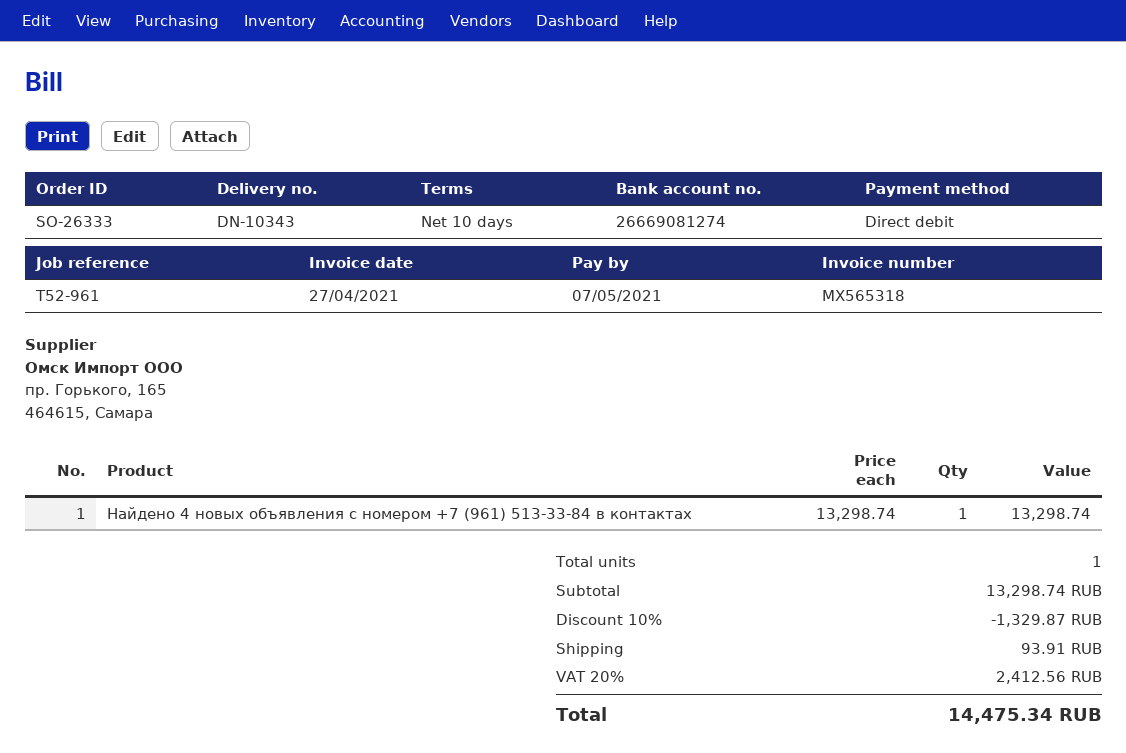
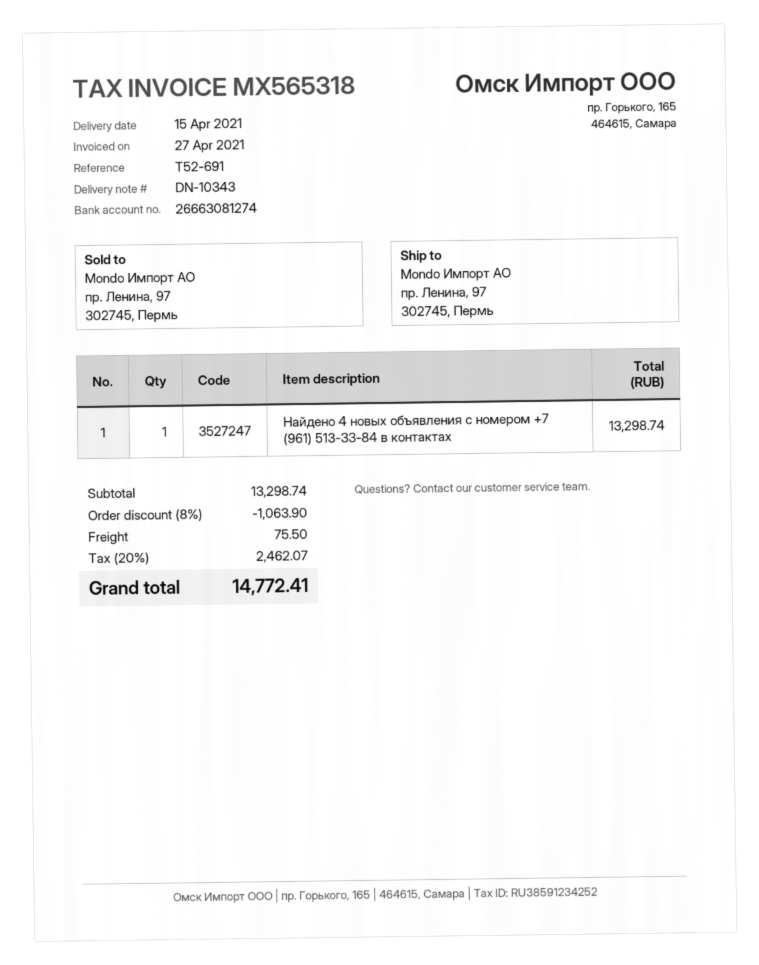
reference: T52-961 -> T52-691
bank account: 26669081274 -> 26663081274
discount: 10% = 1329.87 -> 8% = 1063.90
shipping: 93.91 -> 75.50
tax: 20% = 2412.56 -> 20% = 2462.07
total: 14475.34 -> 14772.41

